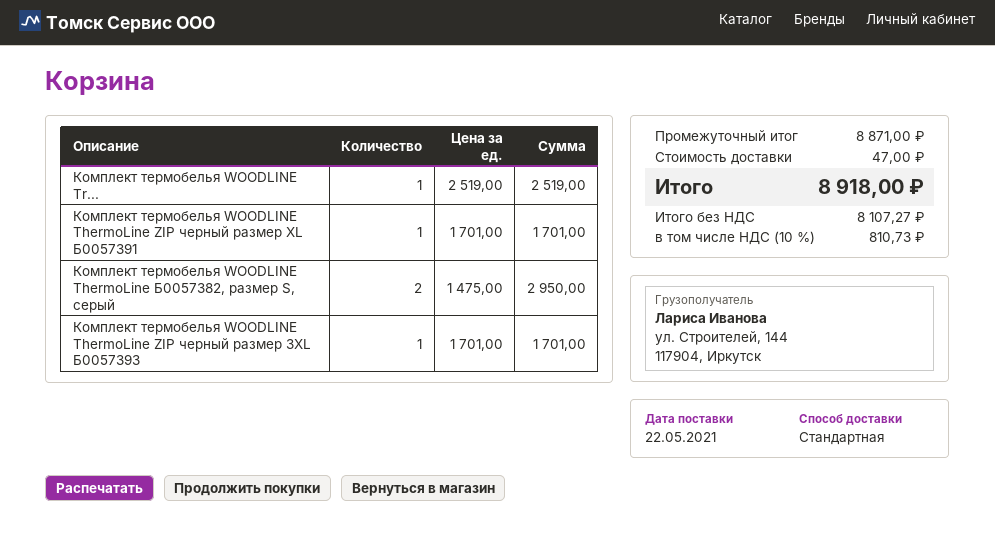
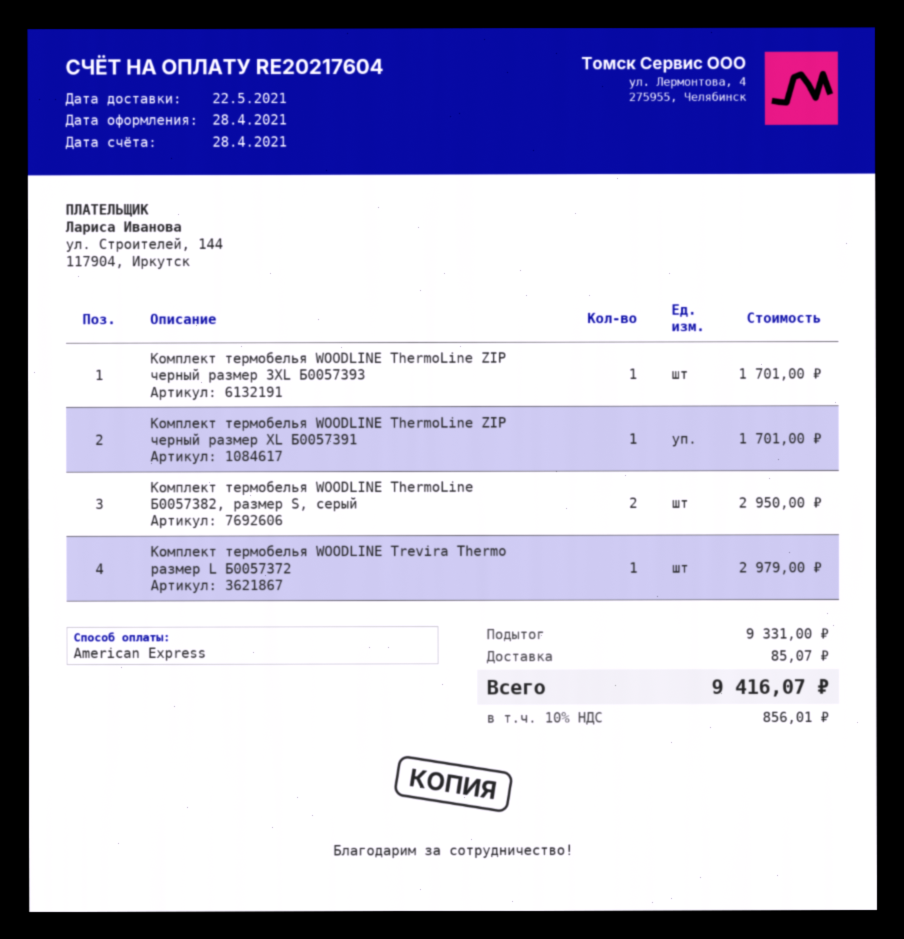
Комплект термобелья WOODLINE Tr...: 1 for 2519.00 -> 1 for 2979.00
subtotal: 8871.00 -> 9331.00
shipping: 47.00 -> 85.07
tax: 10% = 810.73 -> 10% = 856.01
total: 8918.00 -> 9416.07

